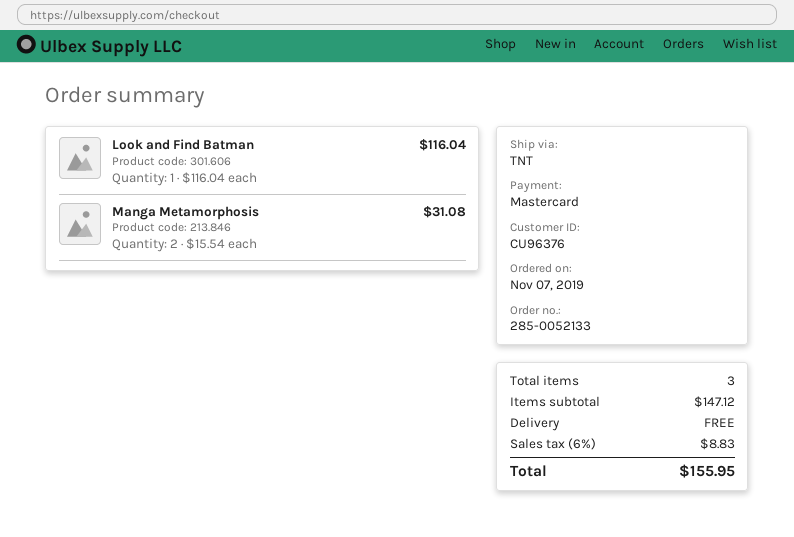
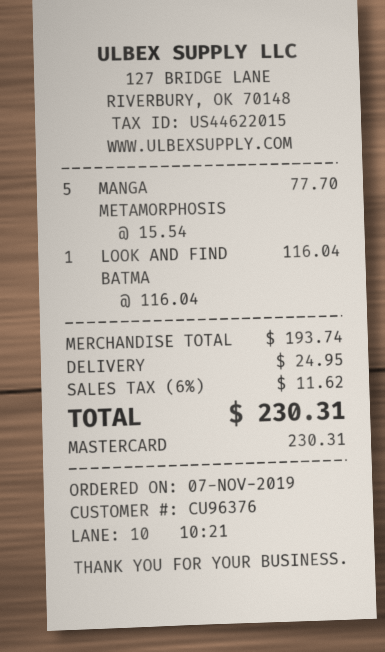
Manga Metamorphosis: 2 x 15.54 = 31.08 -> 5 x 15.54 = 77.70
subtotal: 147.12 -> 193.74
shipping: 0.00 -> 24.95
tax: 6% = 8.83 -> 6% = 11.62
total: 155.95 -> 230.31

